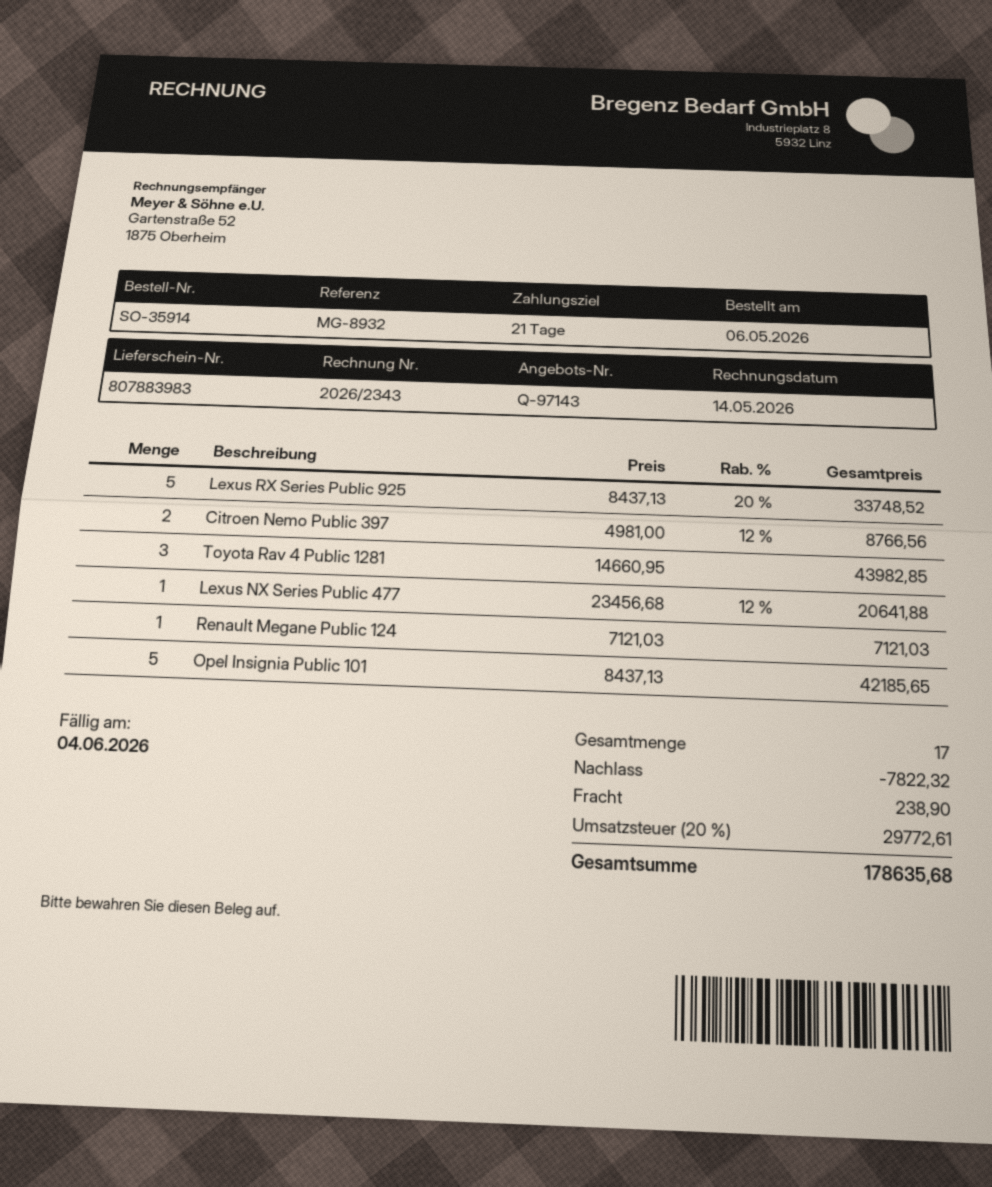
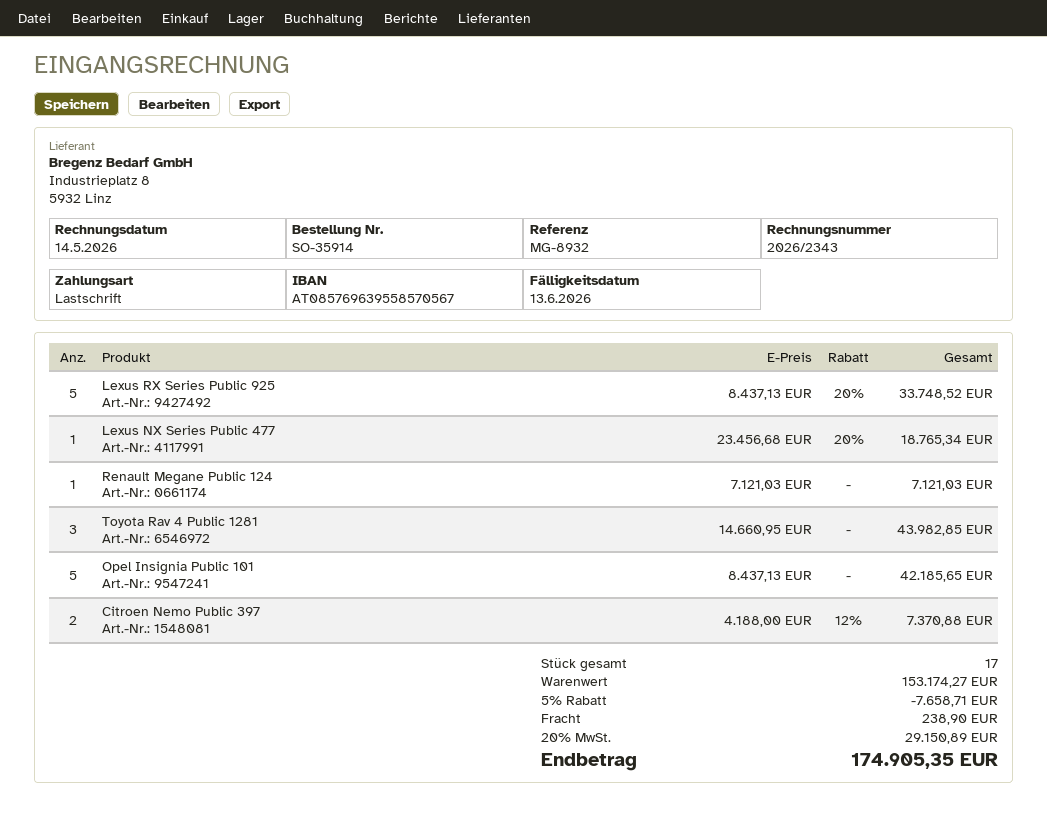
due date: 2026-06-04 -> 2026-06-13
Citroen Nemo Public 397: 2 x 4981.00 - 12% = 8766.56 -> 2 x 4188.00 - 12% = 7370.88
Lexus NX Series Public 477: 1 x 23456.68 - 12% = 20641.88 -> 1 x 23456.68 - 20% = 18765.34
discount: 7822.32 -> 7658.71
tax: 20% = 29772.61 -> 20% = 29150.89
total: 178635.68 -> 174905.35

